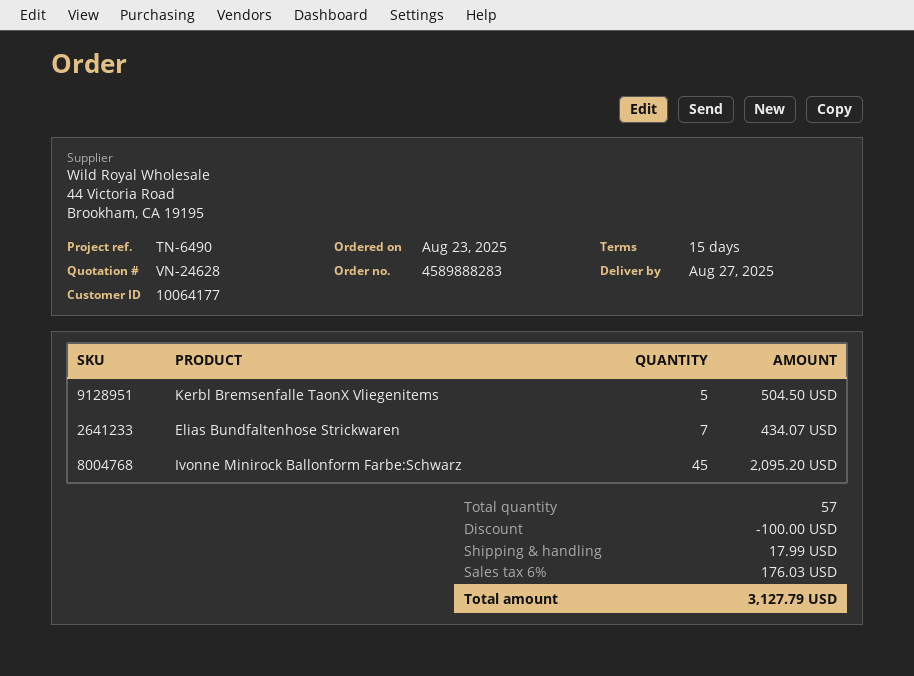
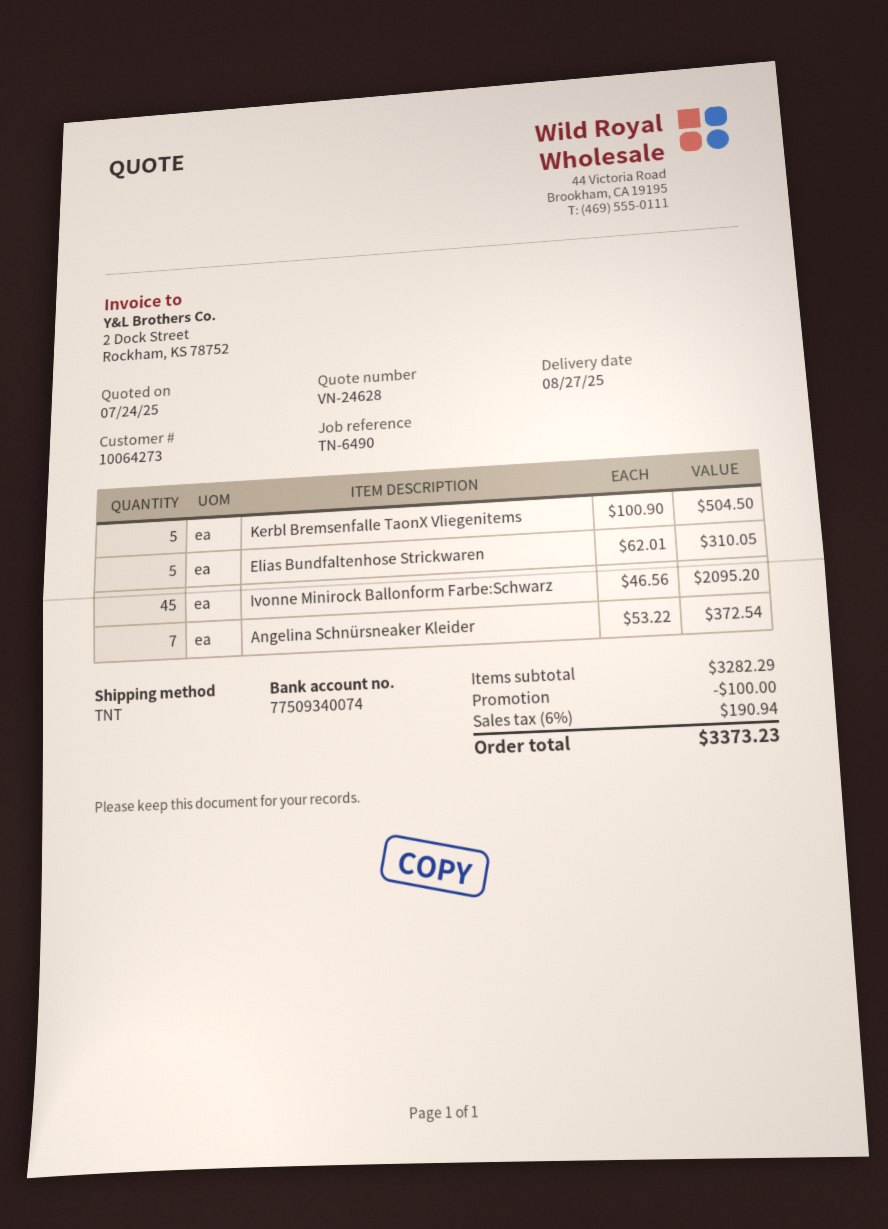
customer number: 10064177 -> 10064273
Elias Bundfaltenhose Strickwaren: 7 for 434.07 -> 5 for 310.05
Angelina Schnürsneaker Kleider: none -> 7 for 372.54
shipping: 17.99 -> none
tax: 6% = 176.03 -> 6% = 190.94
total: 3127.79 -> 3373.23

